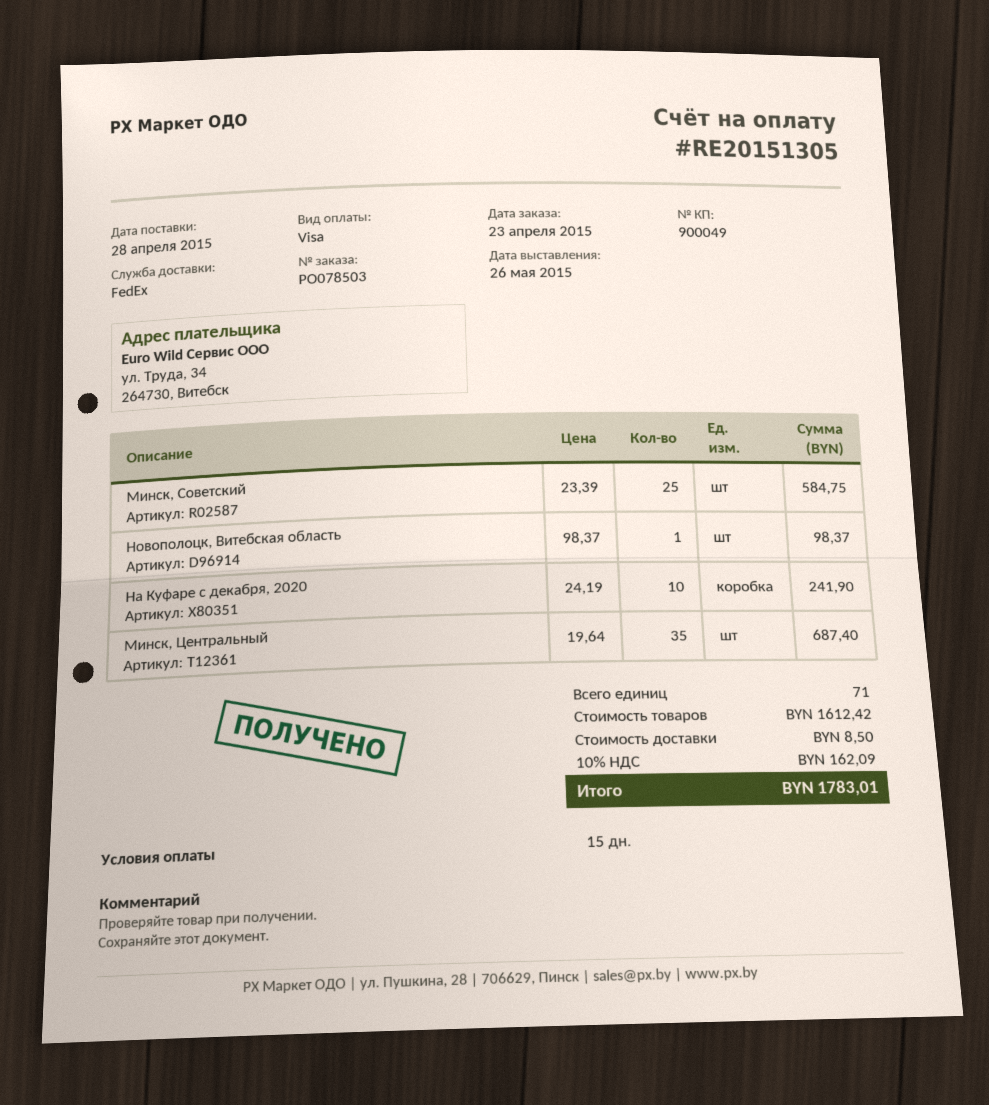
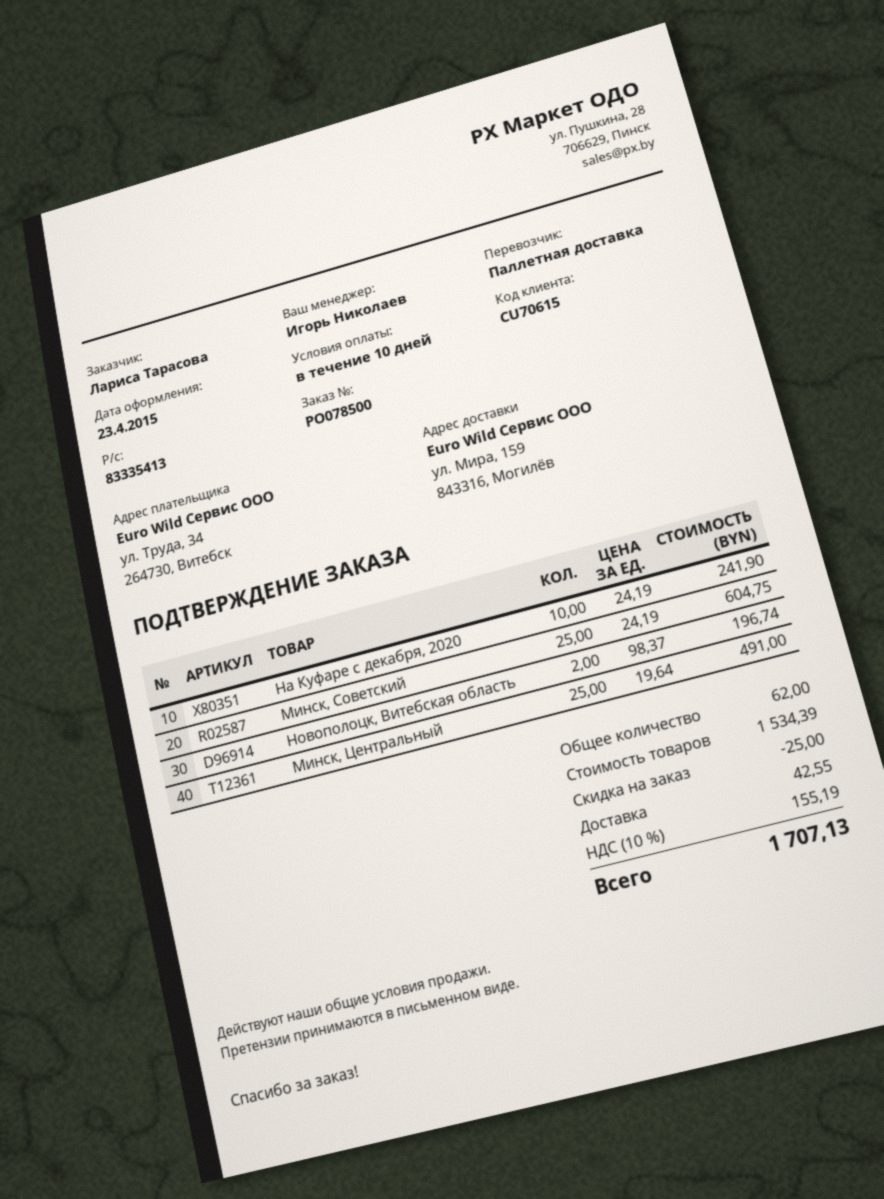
order number: PO078503 -> PO078500
payment terms: 15 days -> 10 days
shipping method: FedEx -> pallet freight
Минск, Советский: 25 x 23.39 = 584.75 -> 25 x 24.19 = 604.75
Новополоцк, Витебская область: 1 x 98.37 = 98.37 -> 2 x 98.37 = 196.74
Минск, Центральный: 35 x 19.64 = 687.40 -> 25 x 19.64 = 491.00
total quantity: 71 -> 62
subtotal: 1612.42 -> 1534.39
discount: none -> 25.00
shipping: 8.50 -> 42.55
tax: 10% = 162.09 -> 10% = 155.19
total: 1783.01 -> 1707.13

